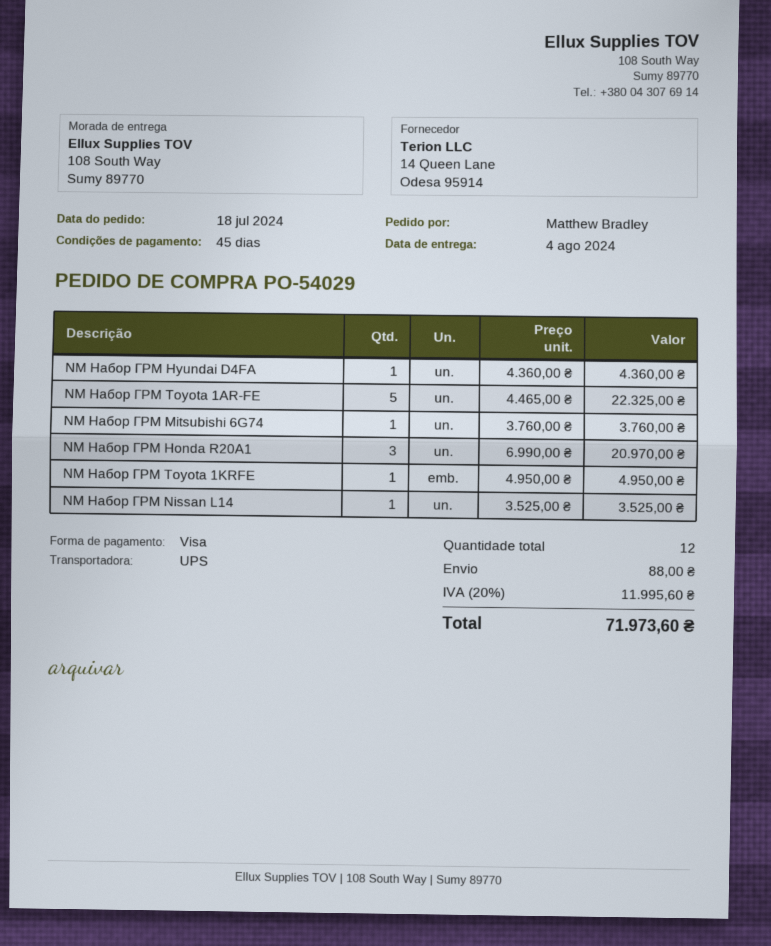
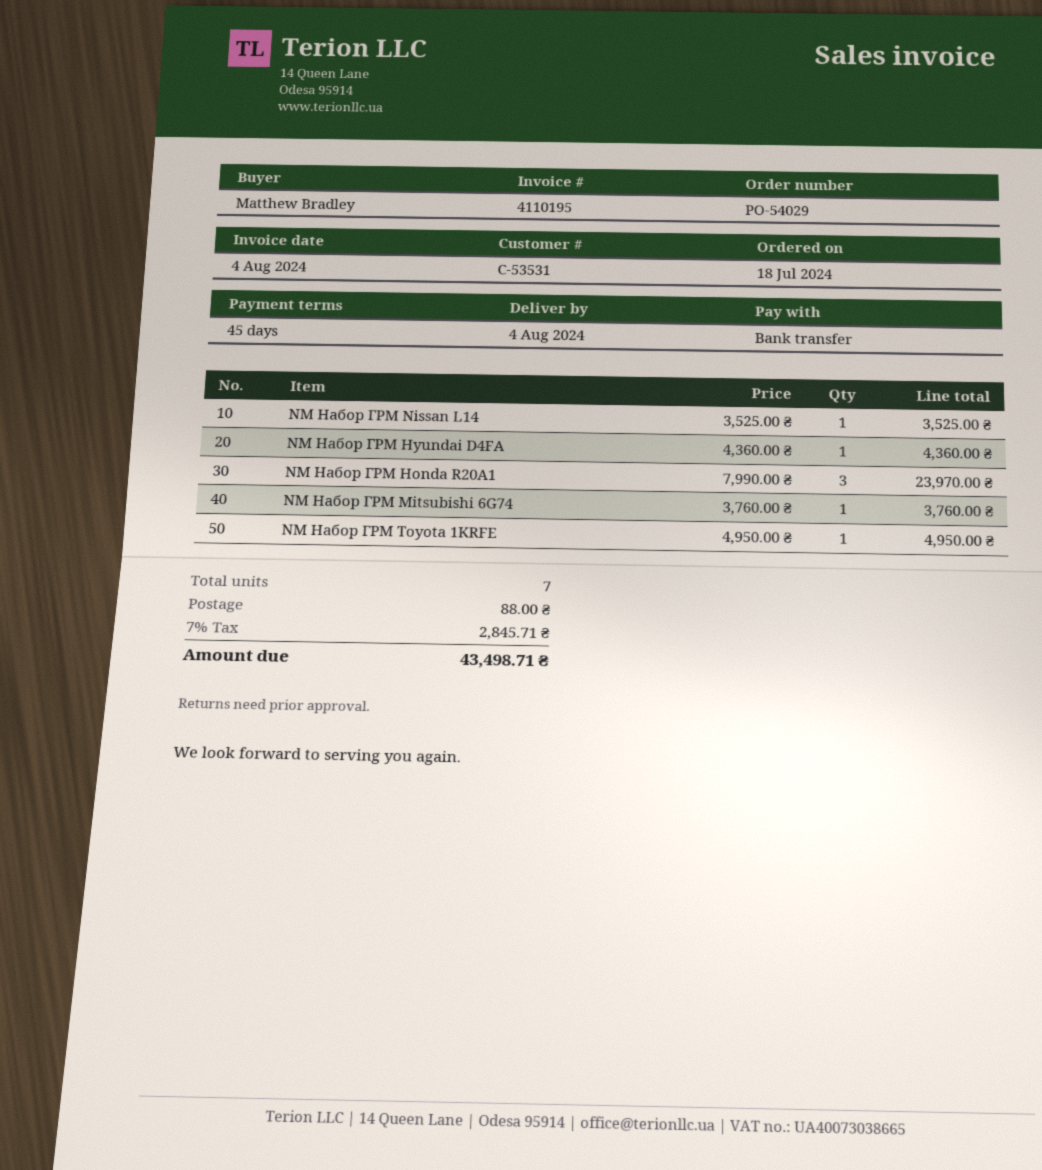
payment method: Visa -> bank transfer
NM Набор ГРМ Toyota 1AR-FE: 5 x 4465.00 = 22325.00 -> none
NM Набор ГРМ Honda R20A1: 3 x 6990.00 = 20970.00 -> 3 x 7990.00 = 23970.00
total quantity: 12 -> 7
tax: 20% = 11995.60 -> 7% = 2845.71
total: 71973.60 -> 43498.71

